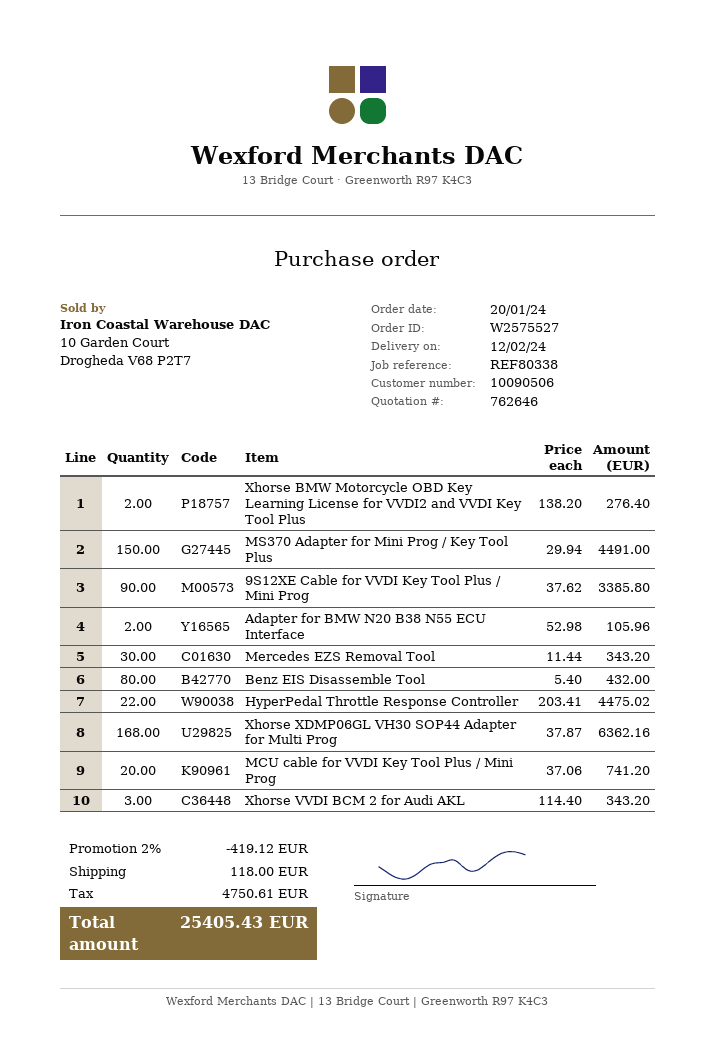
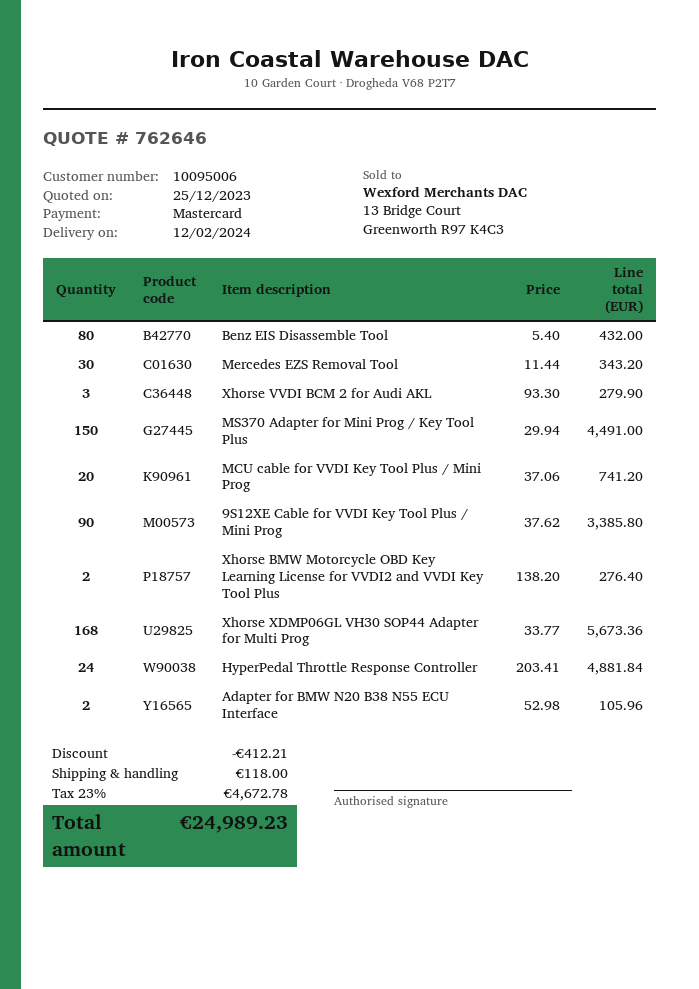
customer number: 10090506 -> 10095006
HyperPedal Throttle Response Controller: 22 x 203.41 = 4475.02 -> 24 x 203.41 = 4881.84
Xhorse XDMP06GL VH30 SOP44 Adapter for Multi Prog: 168 x 37.87 = 6362.16 -> 168 x 33.77 = 5673.36
Xhorse VVDI BCM 2 for Audi AKL: 3 x 114.40 = 343.20 -> 3 x 93.30 = 279.90
discount: 419.12 -> 412.21
tax: 4750.61 -> 4672.78
total: 25405.43 -> 24989.23

